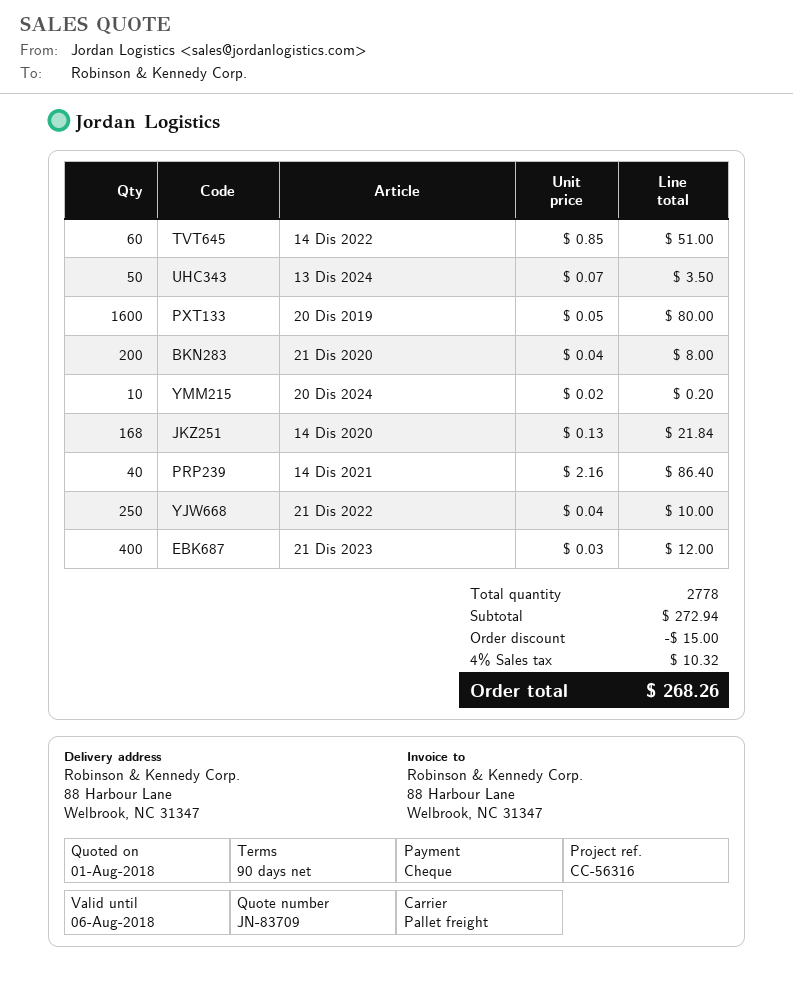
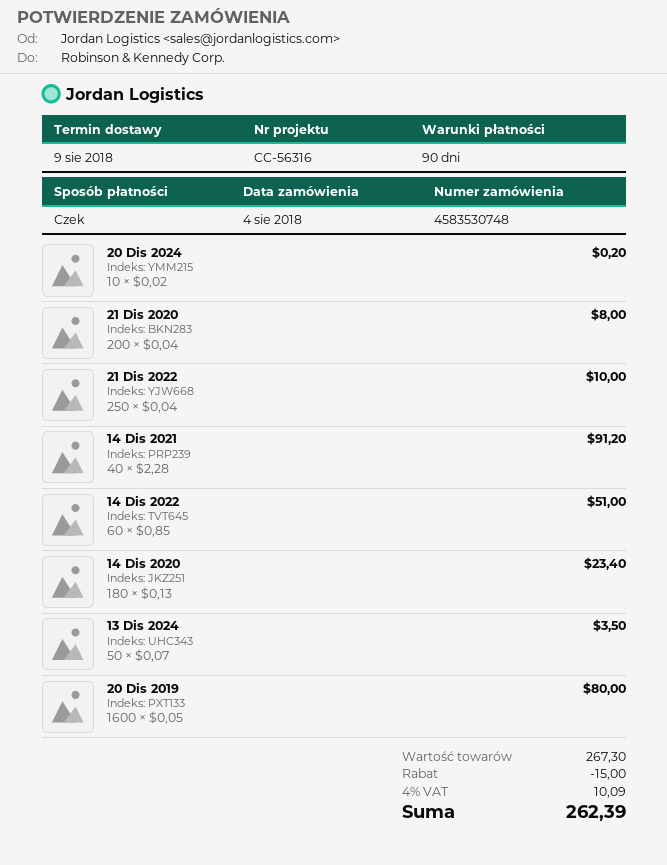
14 Dis 2020: 168 x 0.13 = 21.84 -> 180 x 0.13 = 23.40
14 Dis 2021: 40 x 2.16 = 86.40 -> 40 x 2.28 = 91.20
21 Dis 2023: 400 x 0.03 = 12.00 -> none
subtotal: 272.94 -> 267.30
tax: 4% = 10.32 -> 4% = 10.09
total: 268.26 -> 262.39

